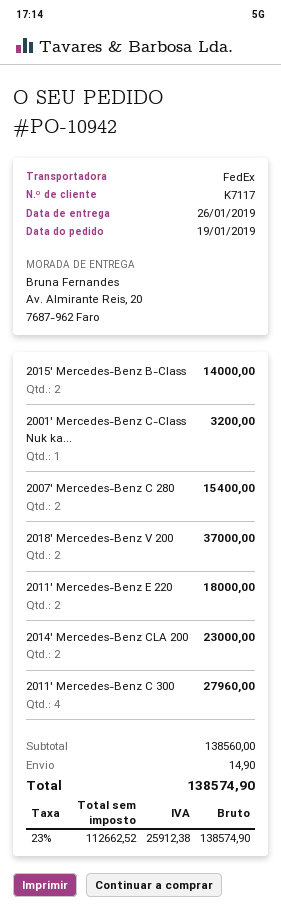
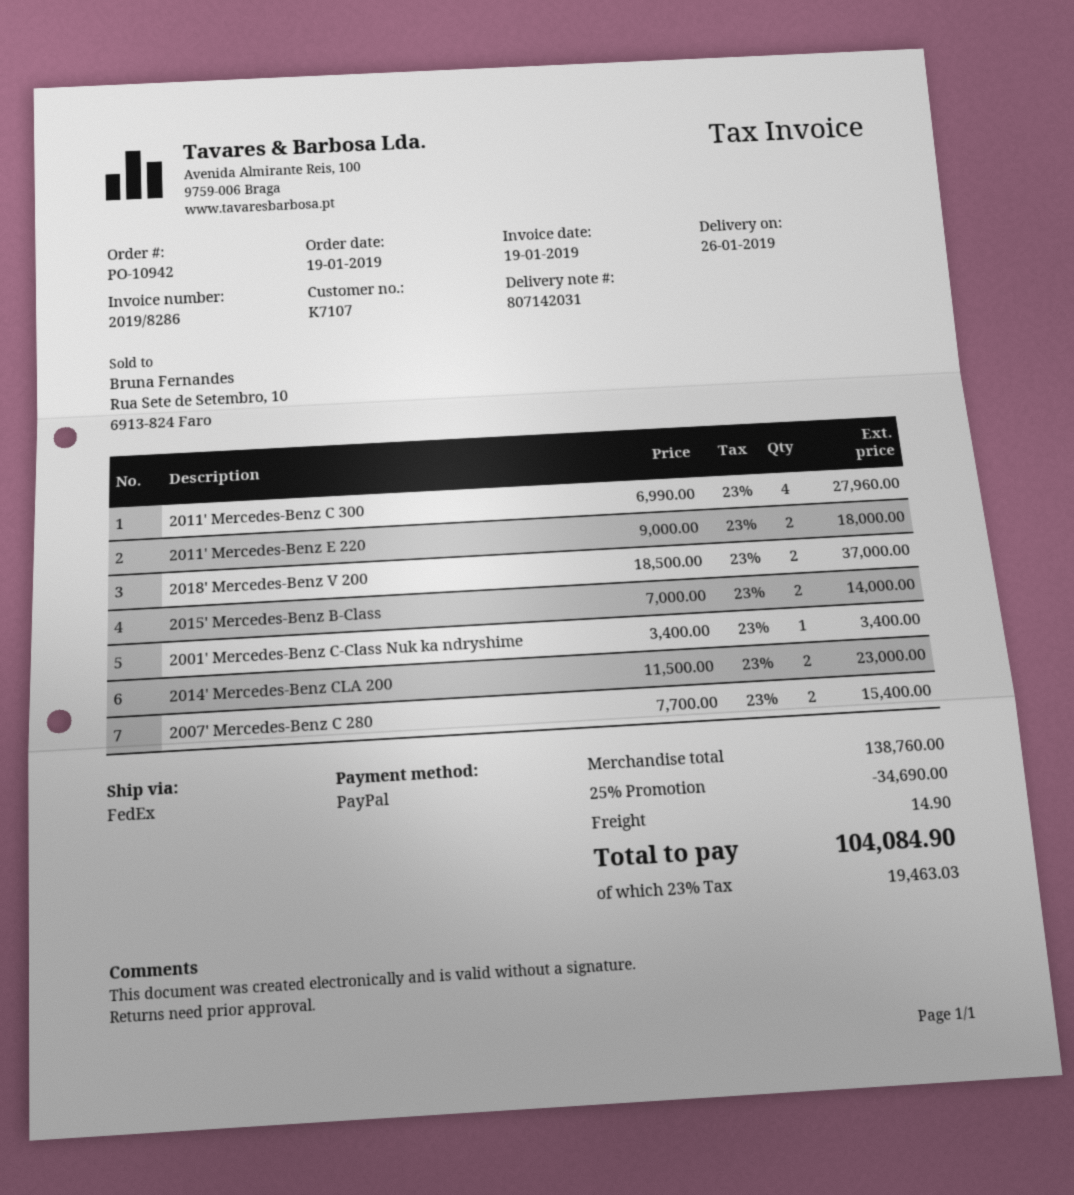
customer number: K7117 -> K7107
2001' Mercedes-Benz C-Class Nuk ka...: 1 for 3200.00 -> 1 for 3400.00
subtotal: 138560.00 -> 138760.00
discount: none -> 25% = 34690.00
tax: 23% = 25912.38 -> 23% = 19463.03
total: 138574.90 -> 104084.90

